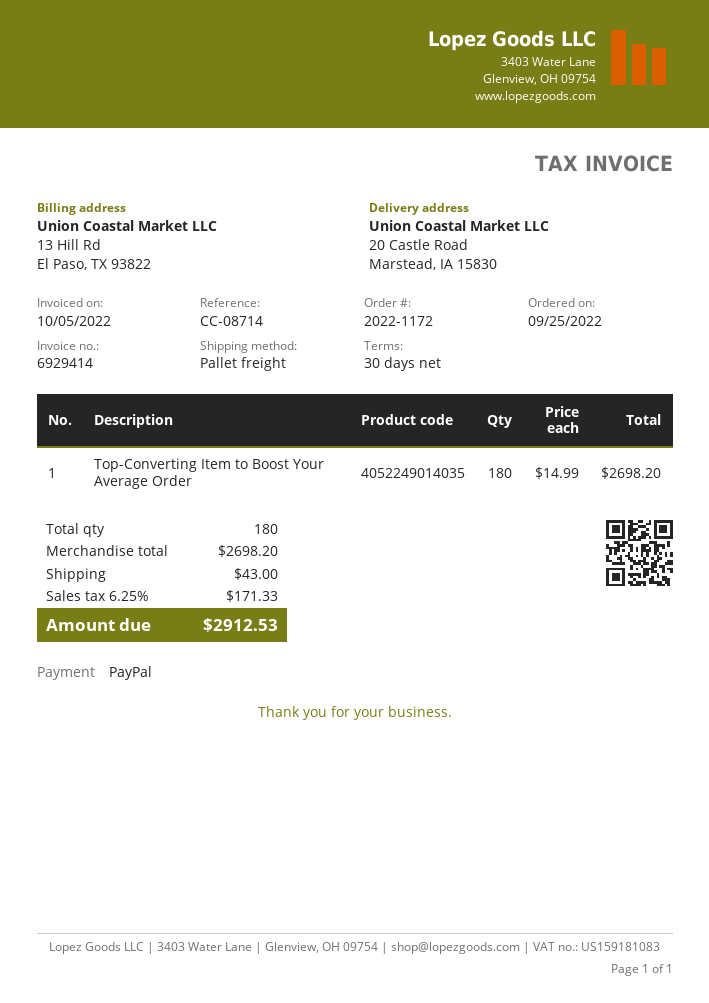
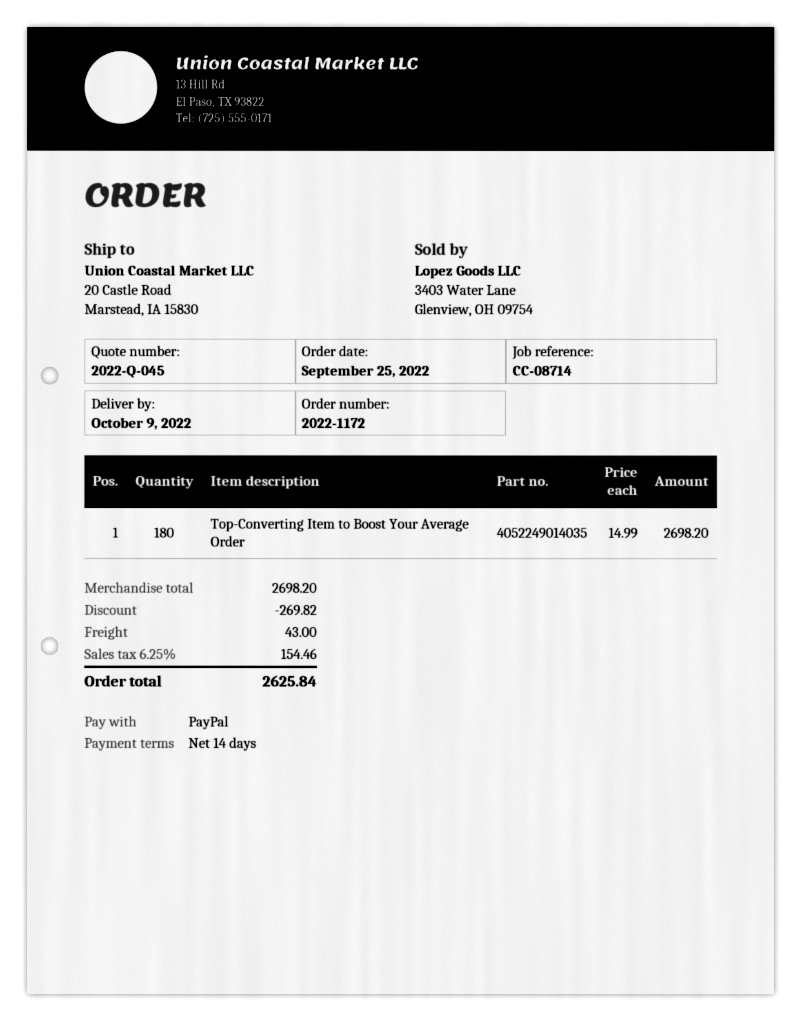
payment terms: 30 days -> 14 days
discount: none -> 269.82
tax: 6.25% = 171.33 -> 6.25% = 154.46
total: 2912.53 -> 2625.84

